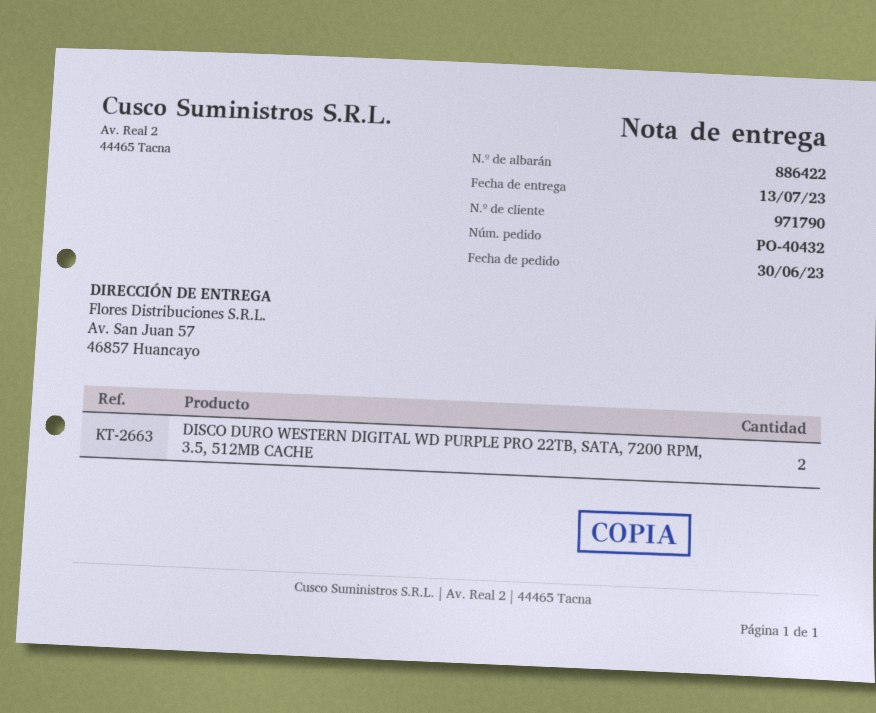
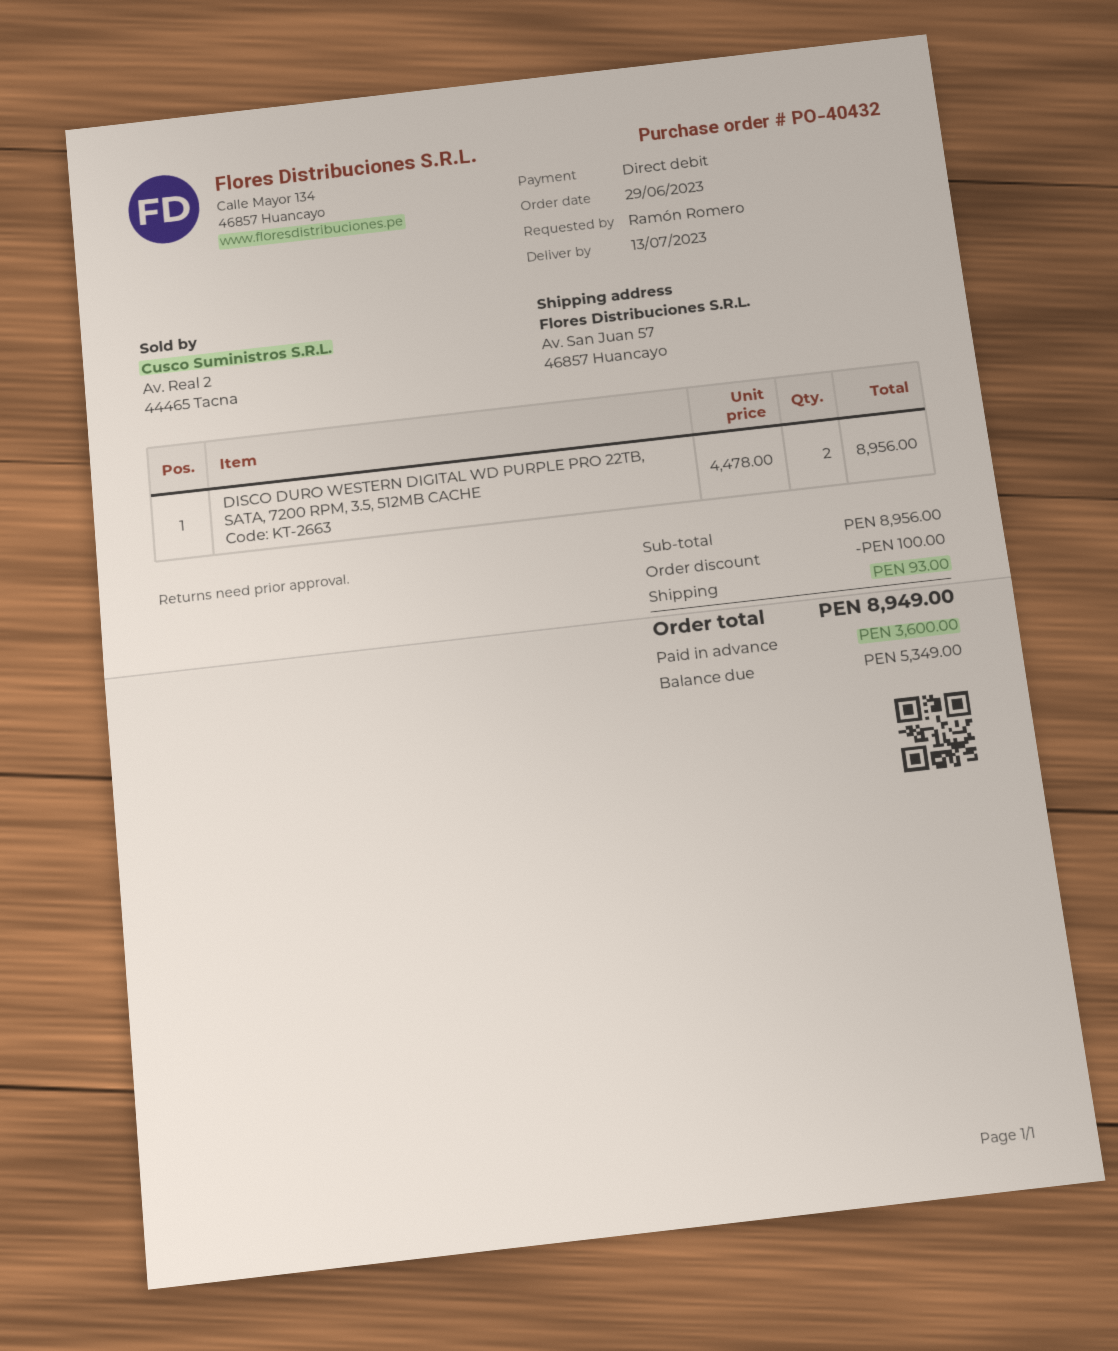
order date: 2023-06-30 -> 2023-06-29

